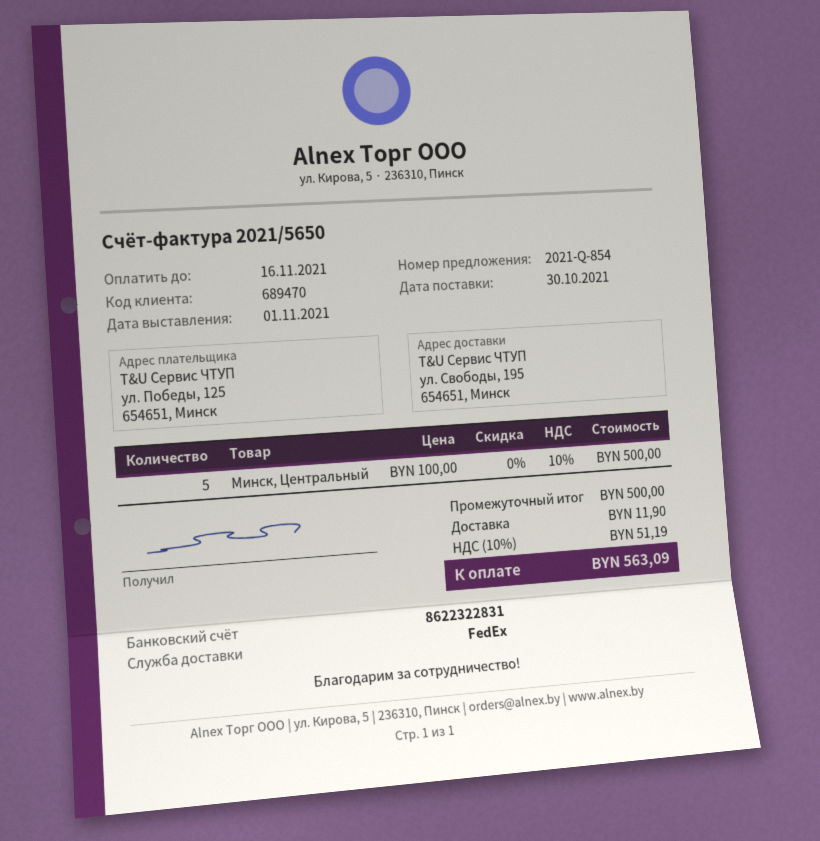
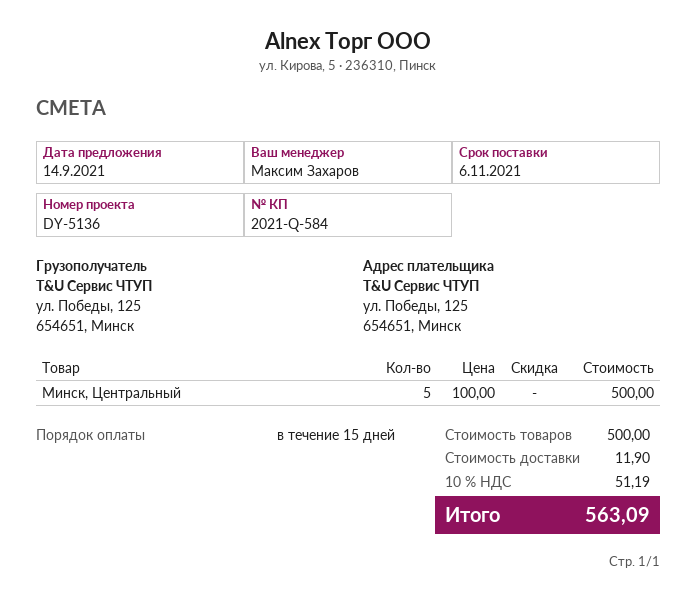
quote number: 2021-Q-854 -> 2021-Q-584
delivery date: 2021-10-30 -> 2021-11-06
ship to: ул. Свободы, 195, 654651, Минск -> ул. Победы, 125, 654651, Минск

